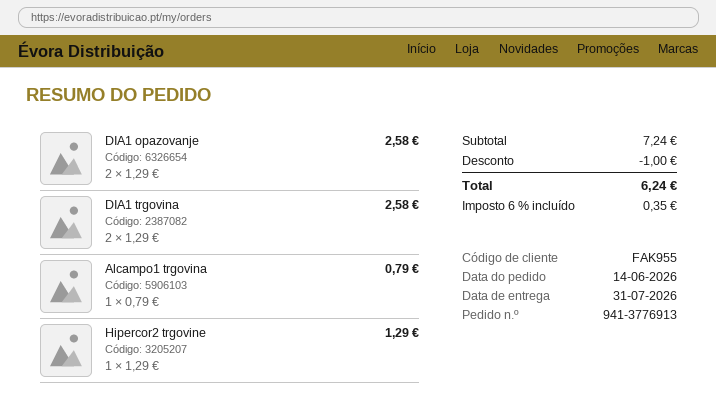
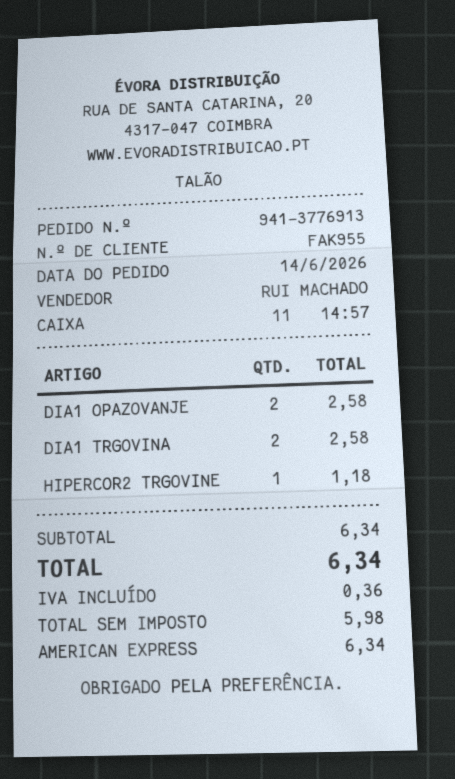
Alcampo1 trgovina: 1 for 0.79 -> none
Hipercor2 trgovine: 1 for 1.29 -> 1 for 1.18
subtotal: 7.24 -> 6.34
discount: 1.00 -> none
tax: 0.35 -> 0.36
total: 6.24 -> 6.34

